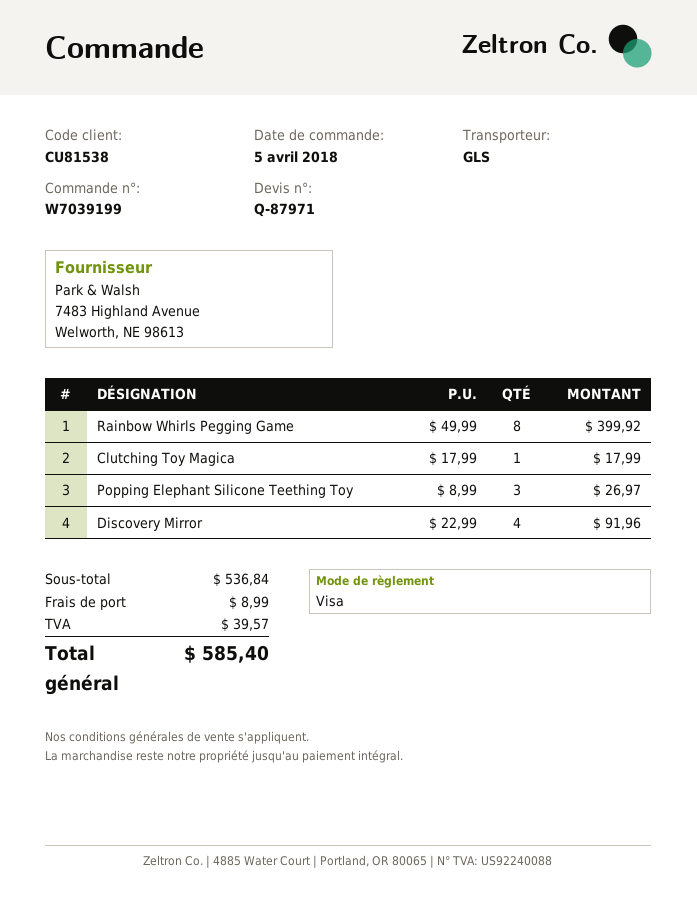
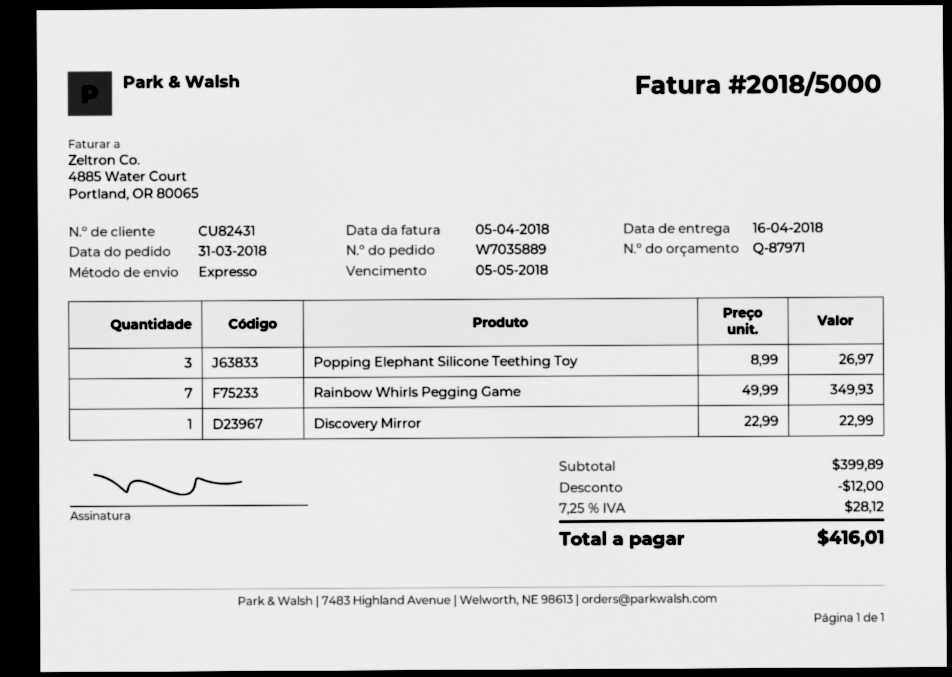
order number: W7039199 -> W7035889
order date: 2018-04-05 -> 2018-03-31
customer number: CU81538 -> CU82431
shipping method: GLS -> express
Rainbow Whirls Pegging Game: 8 x 49.99 = 399.92 -> 7 x 49.99 = 349.93
Clutching Toy Magica: 1 x 17.99 = 17.99 -> none
Discovery Mirror: 4 x 22.99 = 91.96 -> 1 x 22.99 = 22.99
subtotal: 536.84 -> 399.89
discount: none -> 12.00
shipping: 8.99 -> none
tax: 39.57 -> 28.12
total: 585.40 -> 416.01

